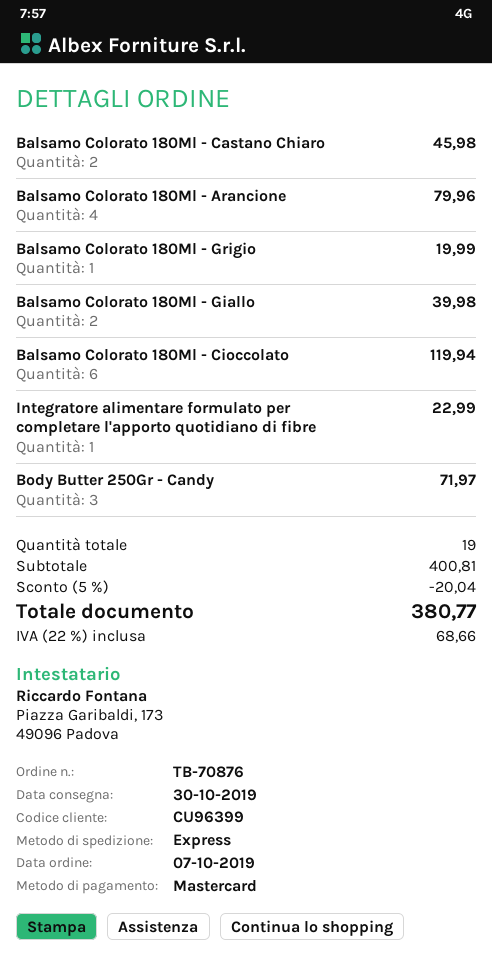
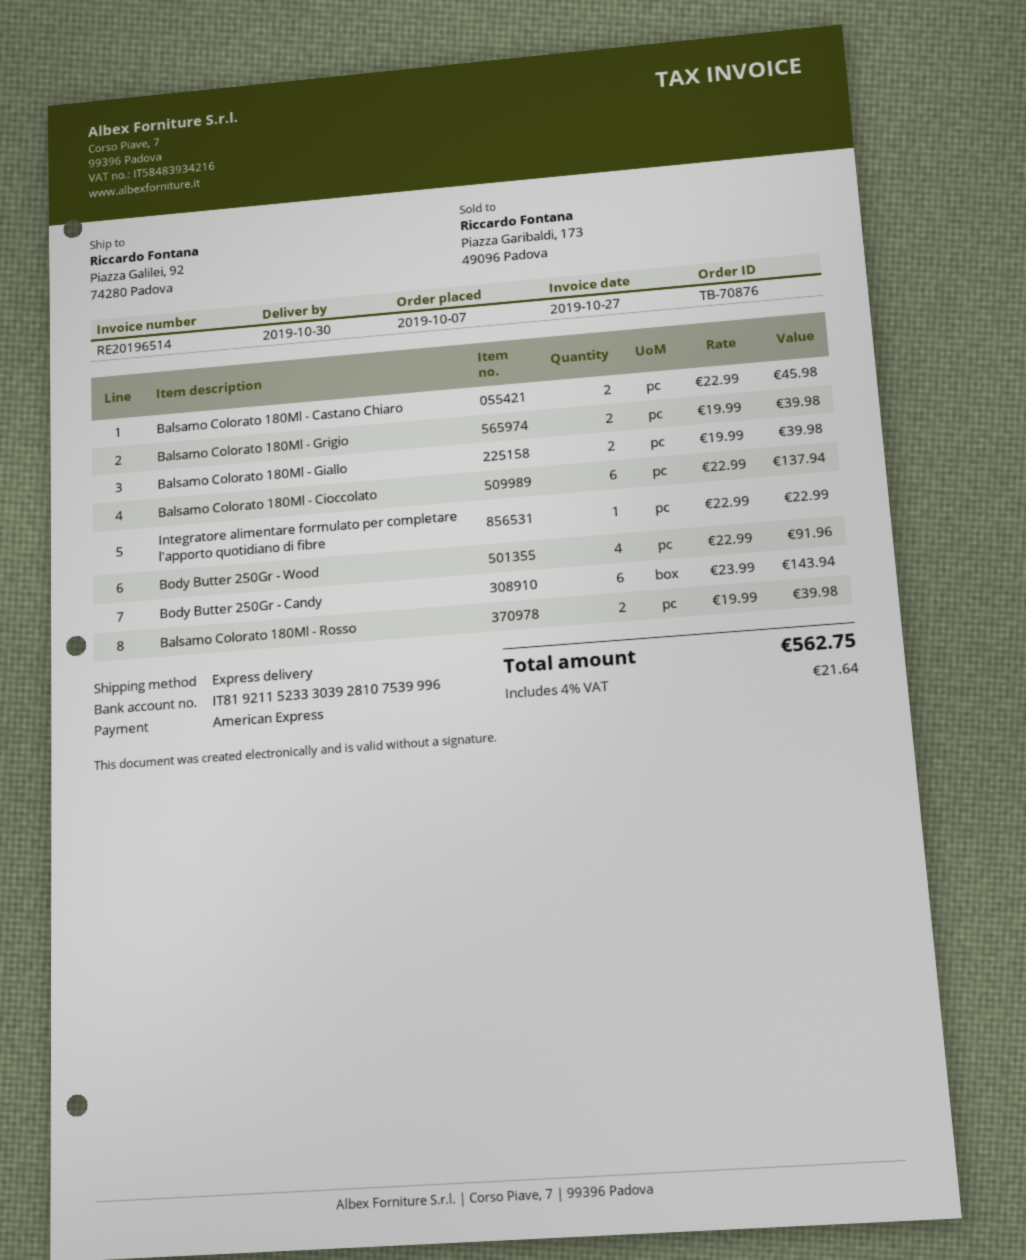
payment method: Mastercard -> American Express
Balsamo Colorato 180Ml - Arancione: 4 for 79.96 -> none
Balsamo Colorato 180Ml - Grigio: 1 for 19.99 -> 2 for 39.98
Balsamo Colorato 180Ml - Cioccolato: 6 for 119.94 -> 6 for 137.94
Body Butter 250Gr - Candy: 3 for 71.97 -> 6 for 143.94
Body Butter 250Gr - Wood: none -> 4 for 91.96
Balsamo Colorato 180Ml - Rosso: none -> 2 for 39.98
discount: 5% = 20.04 -> none
tax: 22% = 68.66 -> 4% = 21.64
total: 380.77 -> 562.75

